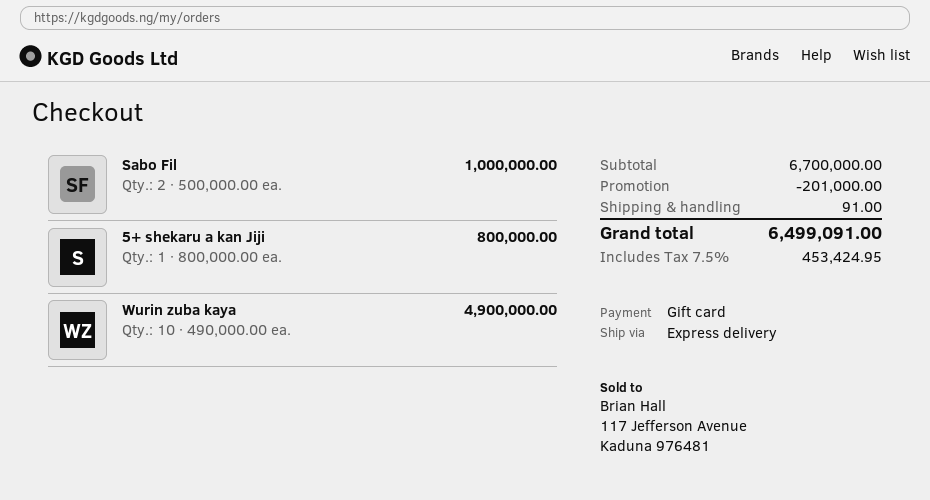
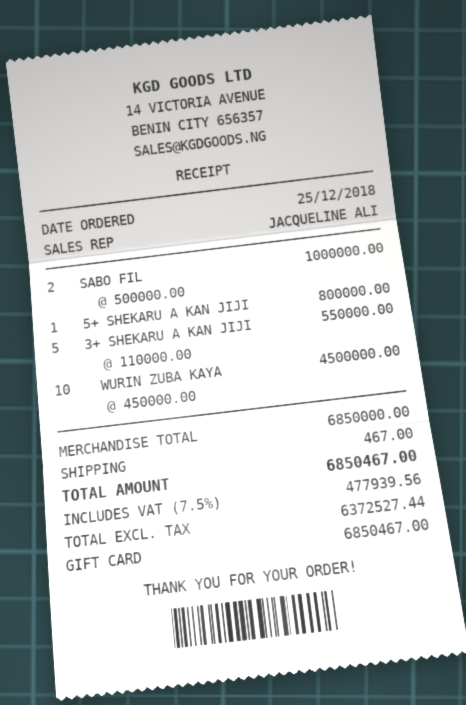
Wurin zuba kaya: 10 x 490000.00 = 4900000.00 -> 10 x 450000.00 = 4500000.00
3+ SHEKARU A KAN JIJI: none -> 5 x 110000.00 = 550000.00
subtotal: 6700000.00 -> 6850000.00
discount: 201000.00 -> none
shipping: 91.00 -> 467.00
tax: 7.5% = 453424.95 -> 7.5% = 477939.56
total: 6499091.00 -> 6850467.00

